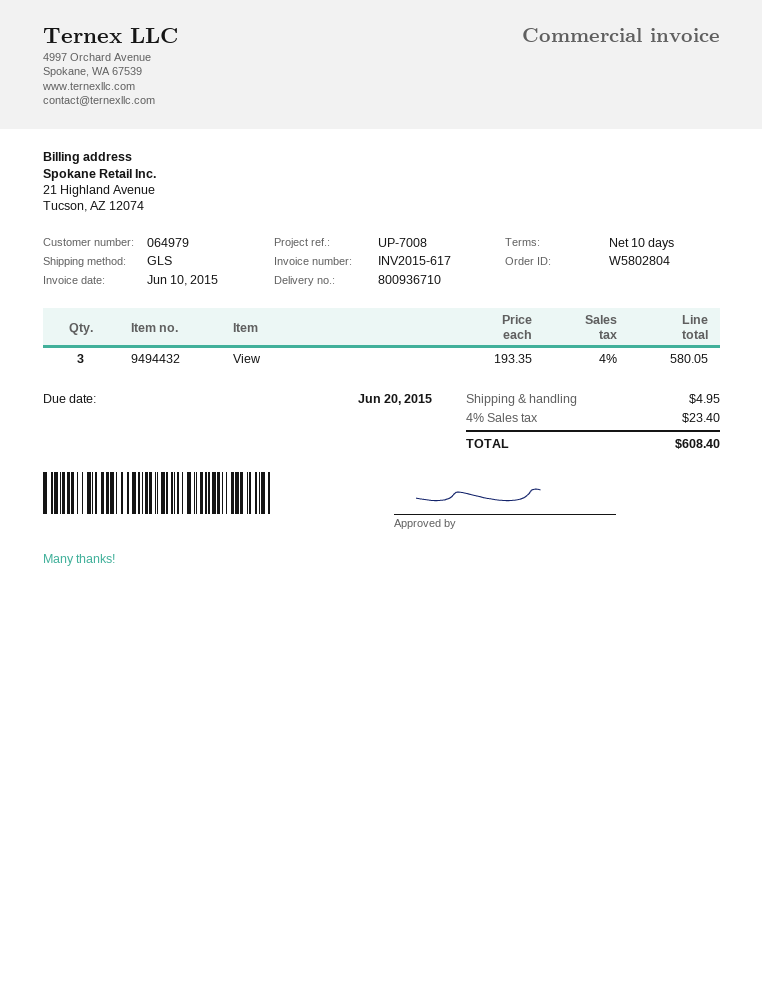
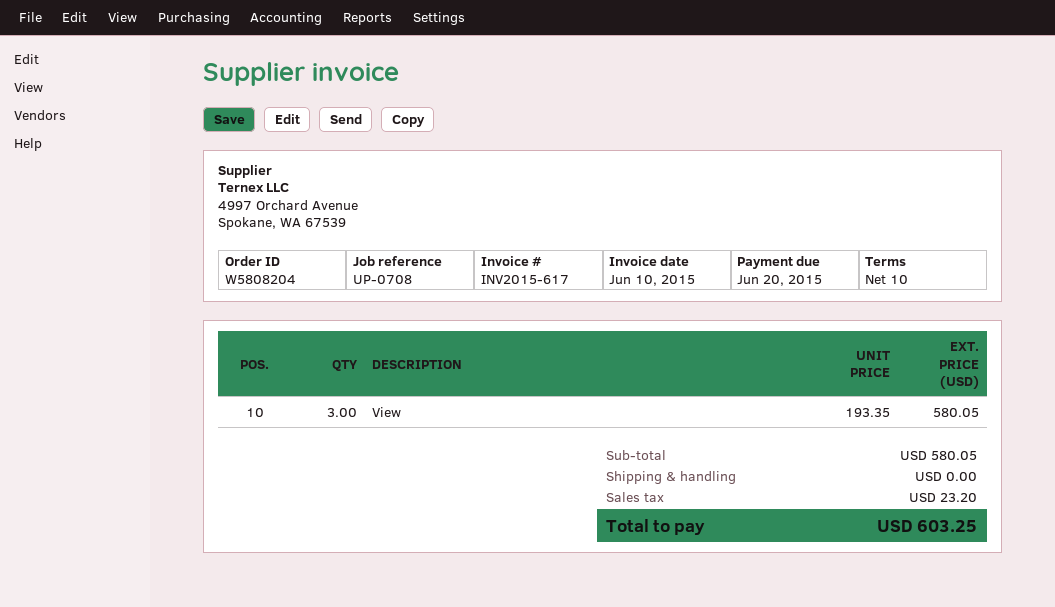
order number: W5802804 -> W5808204
reference: UP-7008 -> UP-0708
shipping: 4.95 -> 0.00
tax: 23.40 -> 23.20
total: 608.40 -> 603.25

